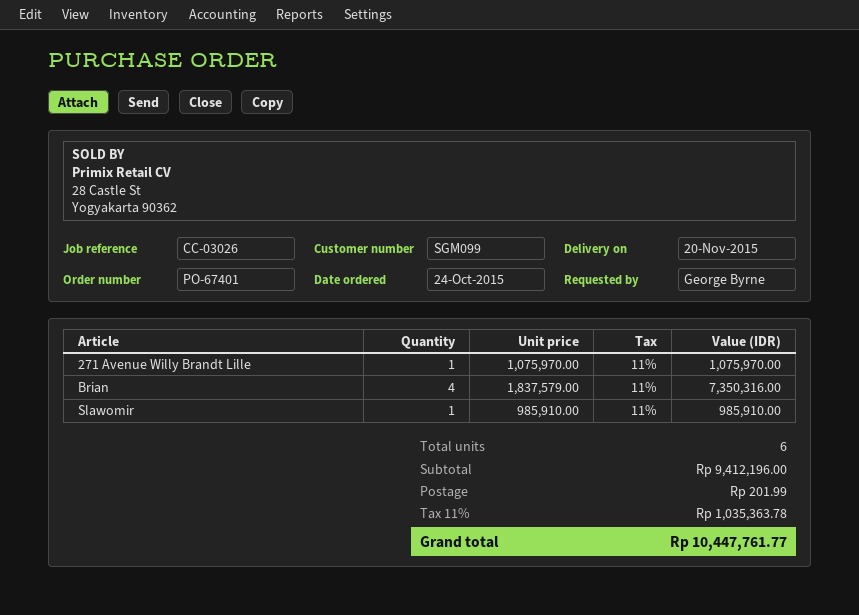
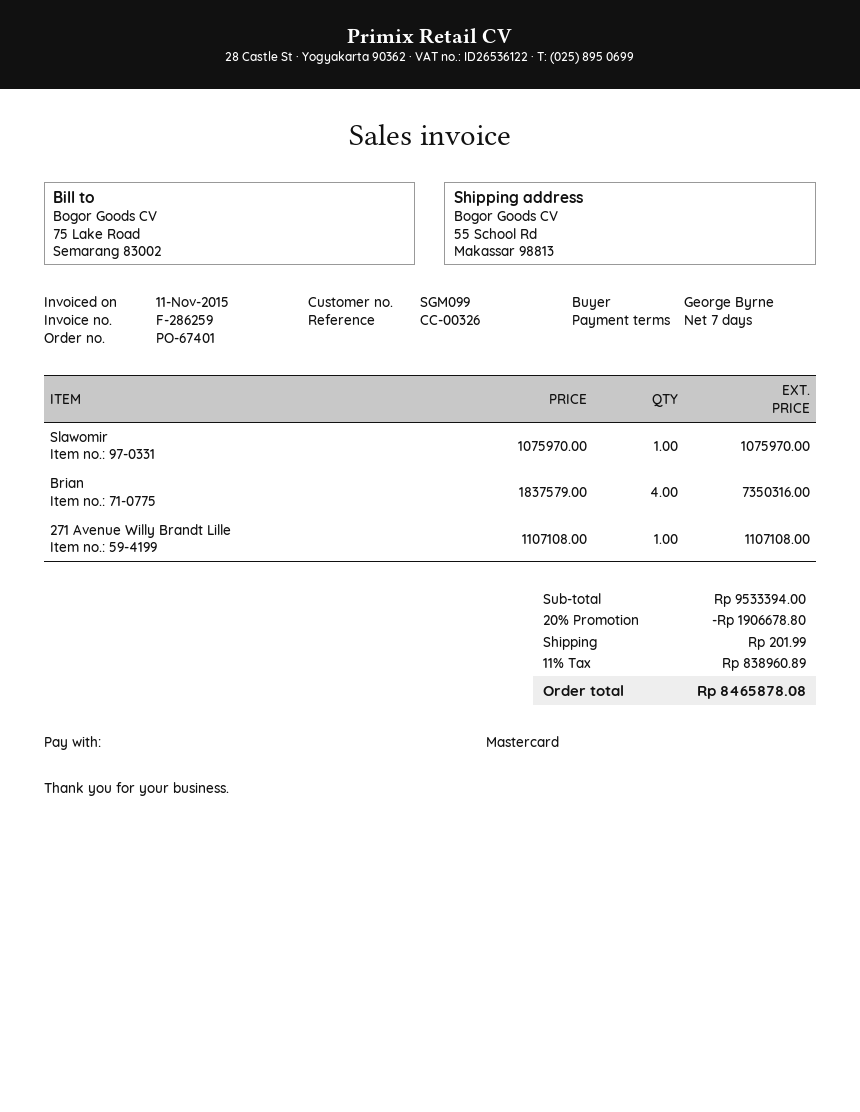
reference: CC-03026 -> CC-00326
271 Avenue Willy Brandt Lille: 1 x 1075970.00 = 1075970.00 -> 1 x 1107108.00 = 1107108.00
Slawomir: 1 x 985910.00 = 985910.00 -> 1 x 1075970.00 = 1075970.00
subtotal: 9412196.00 -> 9533394.00
discount: none -> 20% = 1906678.80
tax: 11% = 1035363.78 -> 11% = 838960.89
total: 10447761.77 -> 8465878.08

